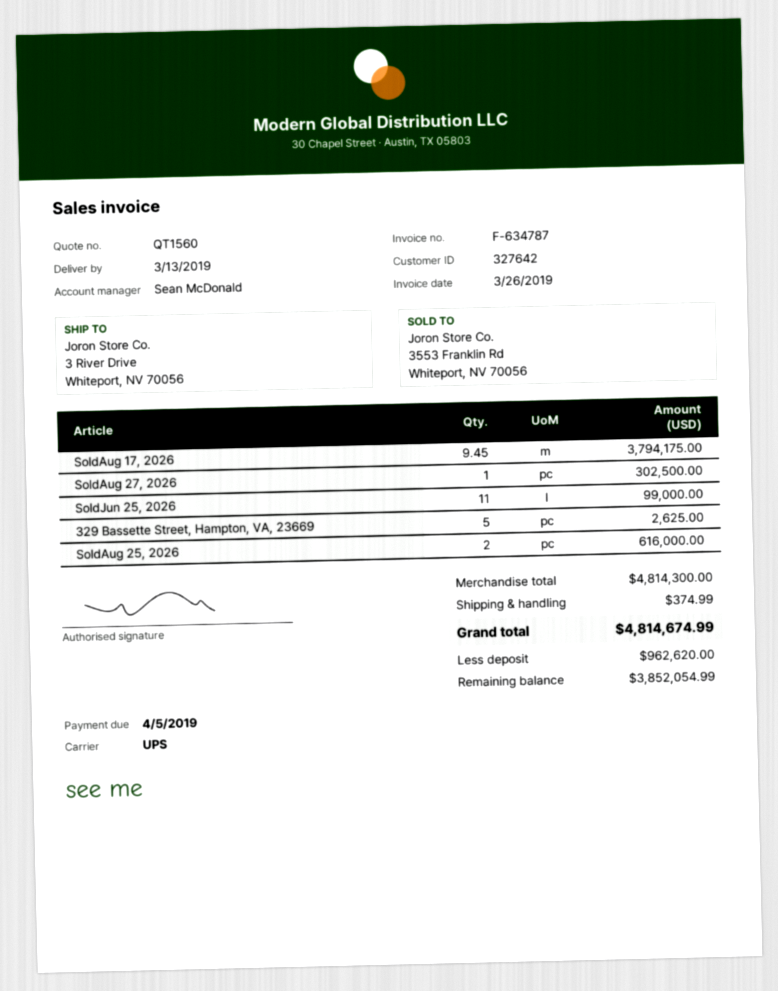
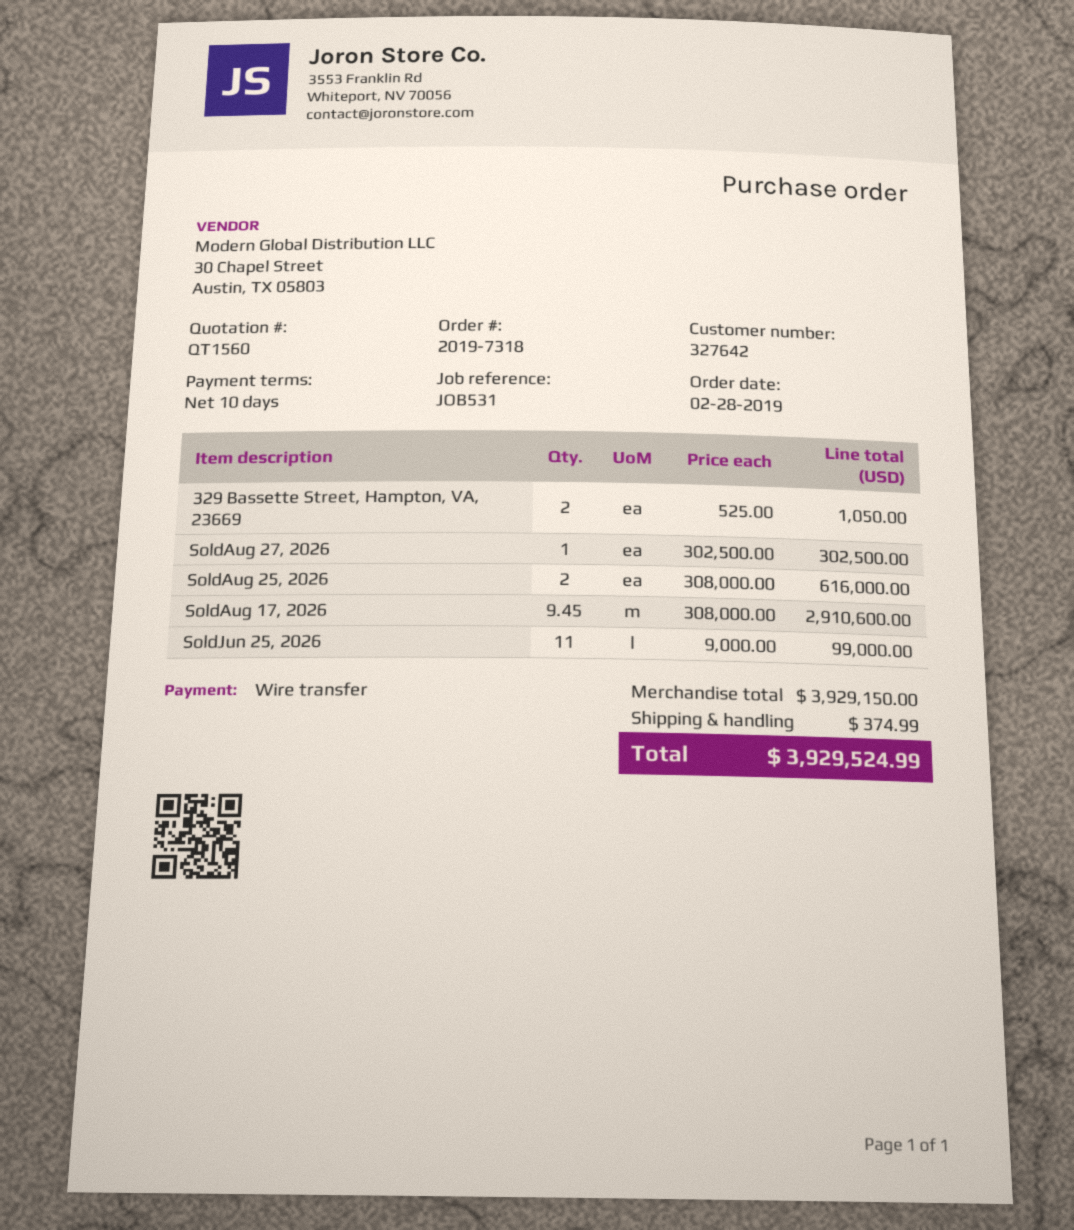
SoldAug 17, 2026: 9.45 for 3794175.00 -> 9.45 for 2910600.00
329 Bassette Street, Hampton, VA, 23669: 5 for 2625.00 -> 2 for 1050.00
subtotal: 4814300.00 -> 3929150.00
total: 4814674.99 -> 3929524.99

